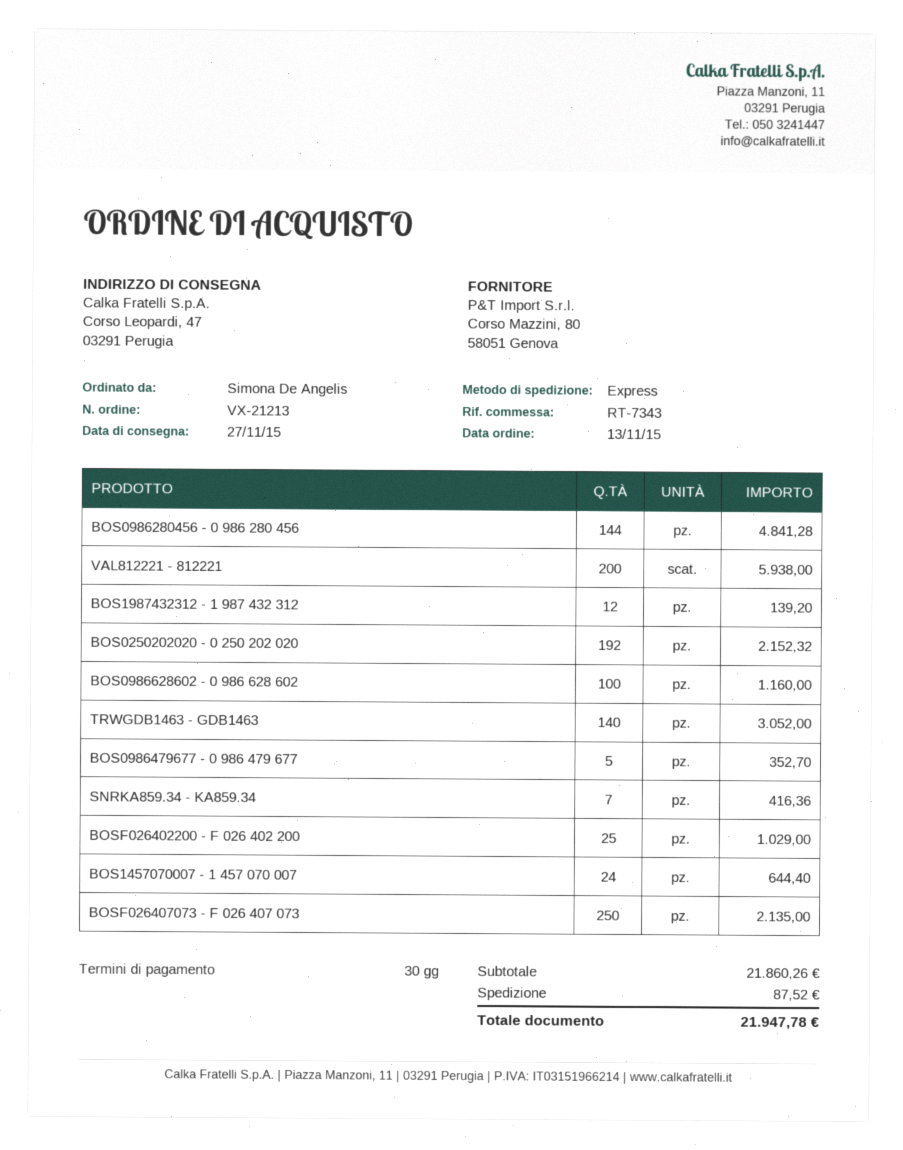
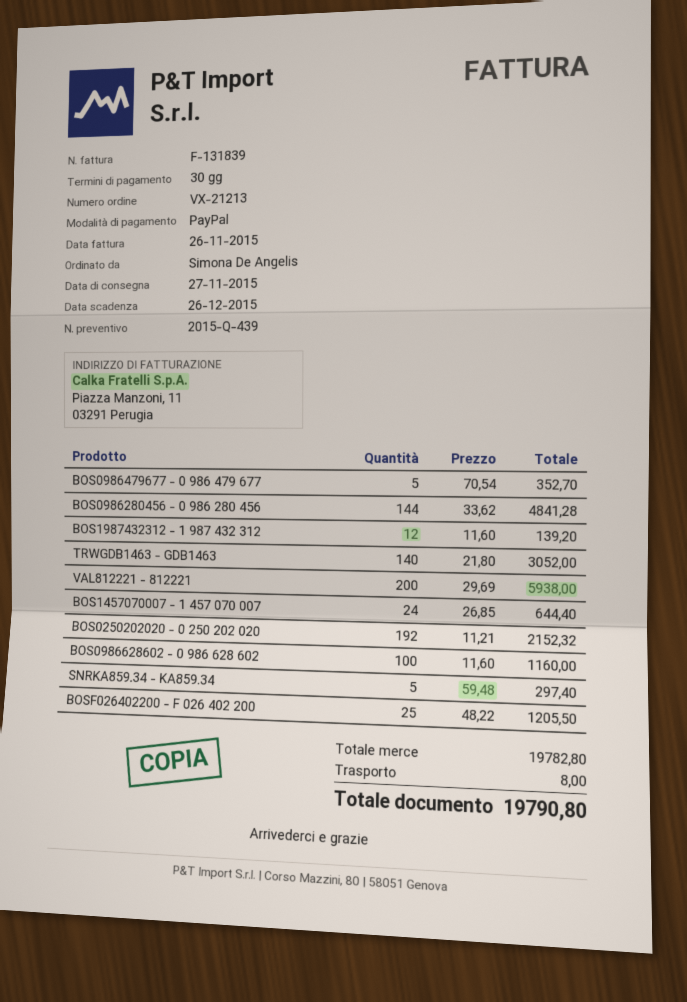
SNRKA859.34 - KA859.34: 7 for 416.36 -> 5 for 297.40
BOSF026402200 - F 026 402 200: 25 for 1029.00 -> 25 for 1205.50
BOSF026407073 - F 026 407 073: 250 for 2135.00 -> none
subtotal: 21860.26 -> 19782.80
shipping: 87.52 -> 8.00
total: 21947.78 -> 19790.80

